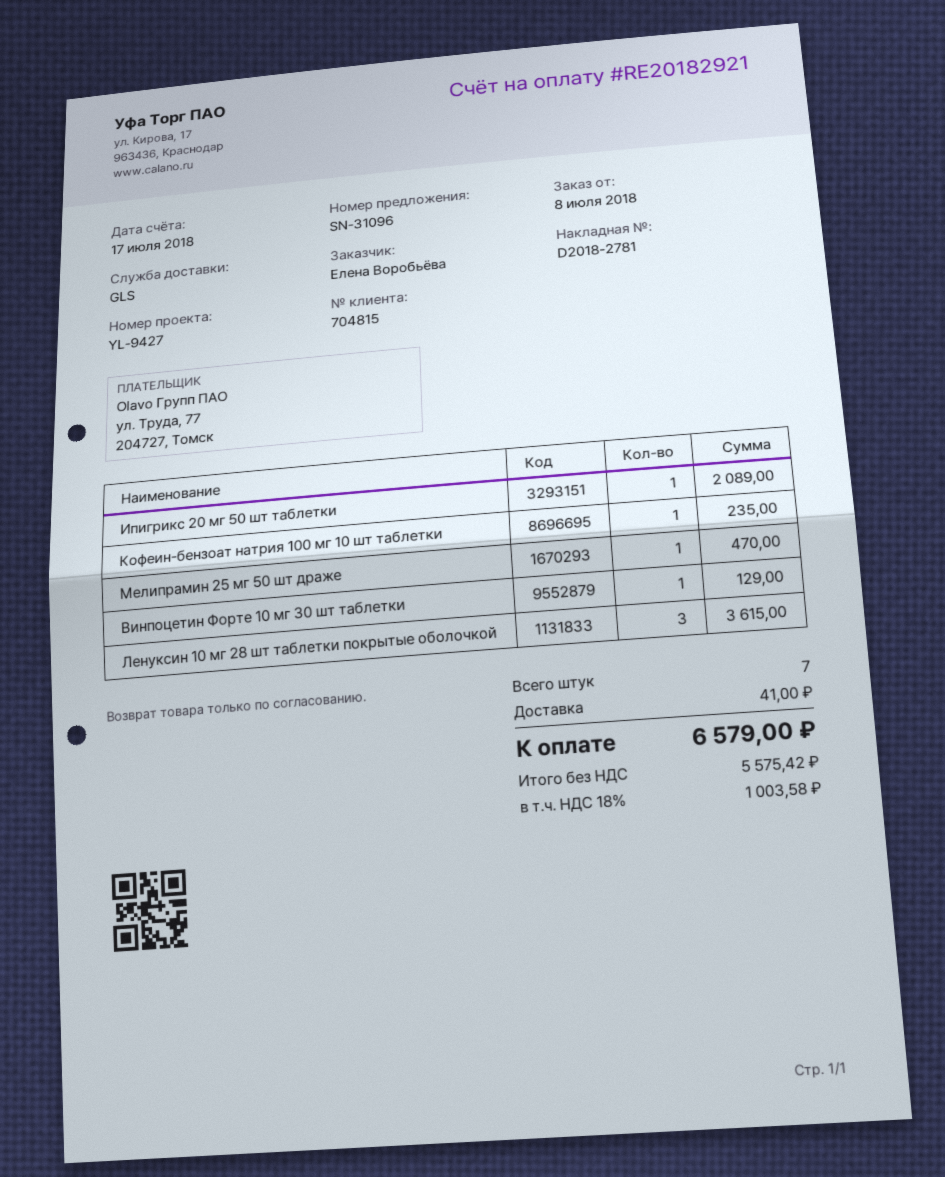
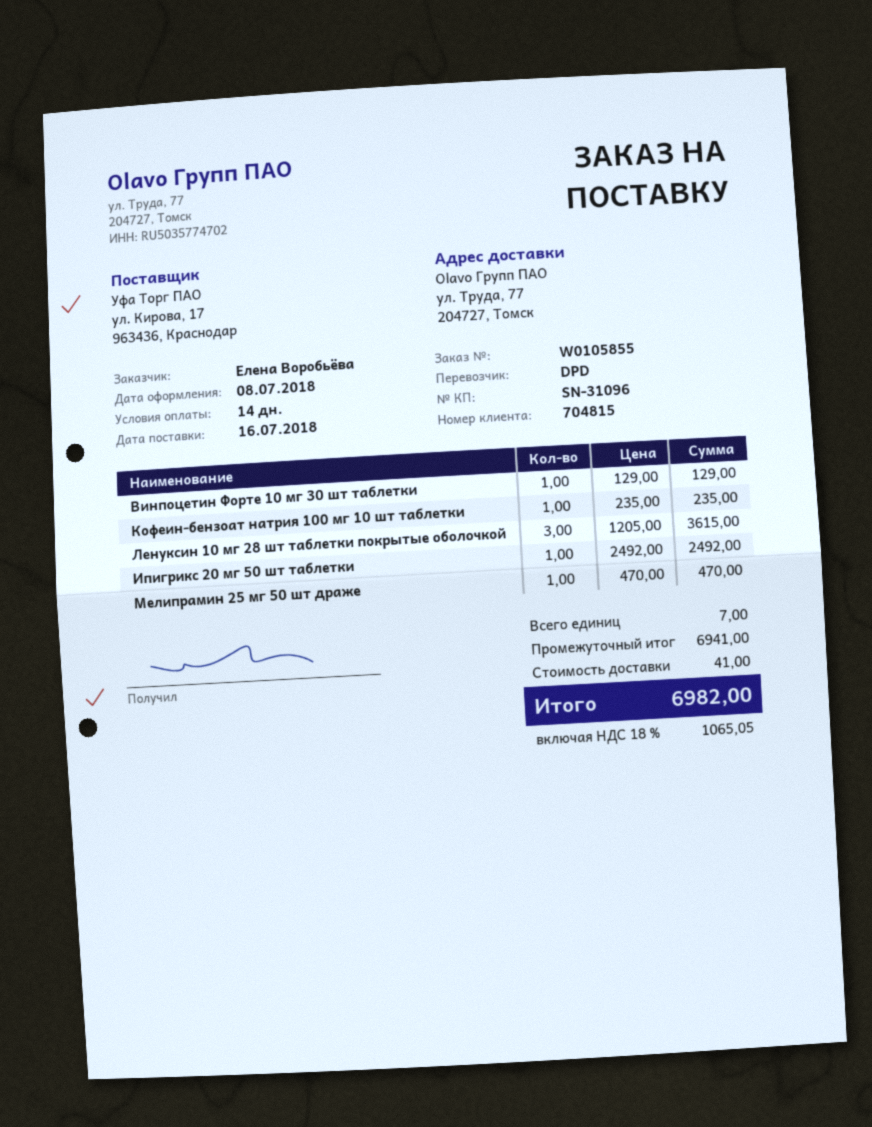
shipping method: GLS -> DPD
Ипигрикс 20 мг 50 шт таблетки: 1 for 2089.00 -> 1 for 2492.00
tax: 18% = 1003.58 -> 18% = 1065.05
total: 6579.00 -> 6982.00

